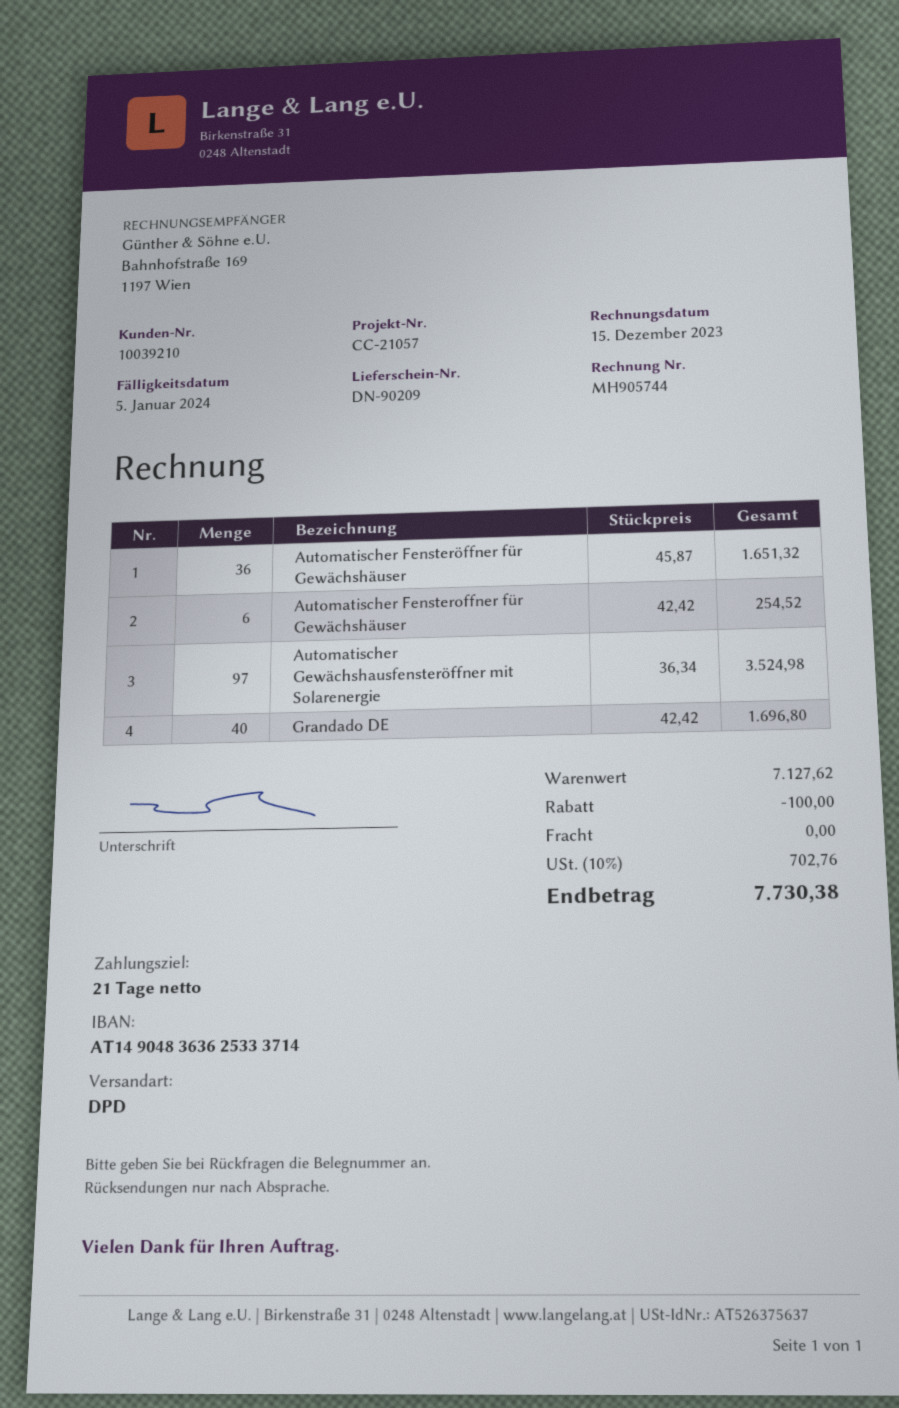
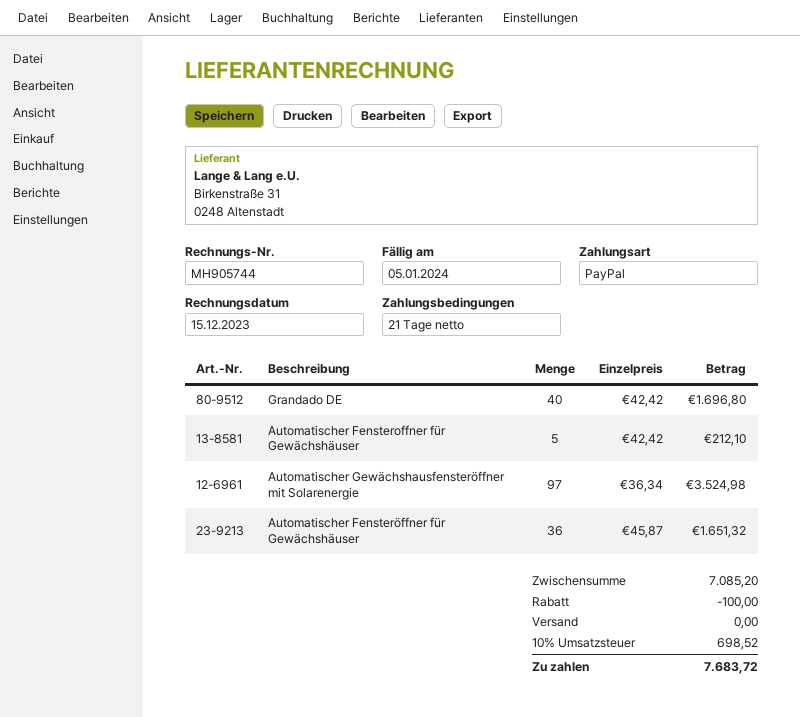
Automatischer Fensteroffner für Gewächshäuser: 6 x 42.42 = 254.52 -> 5 x 42.42 = 212.10
subtotal: 7127.62 -> 7085.20
tax: 10% = 702.76 -> 10% = 698.52
total: 7730.38 -> 7683.72

